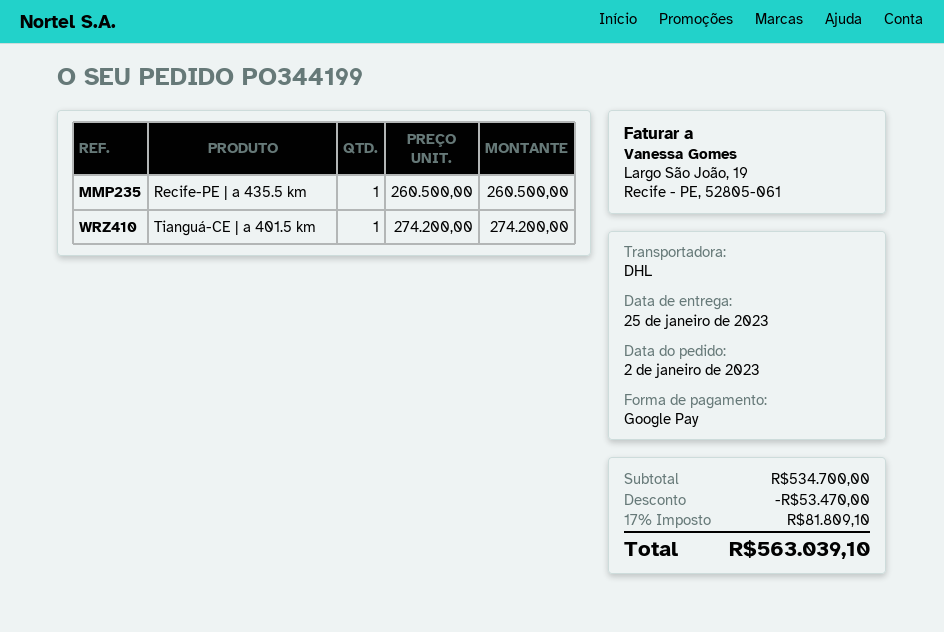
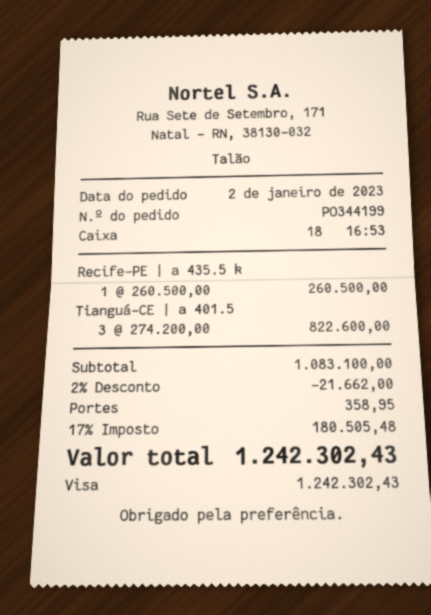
payment method: Google Pay -> Visa
Tianguá-CE | a 401.5 km: 1 x 274200.00 = 274200.00 -> 3 x 274200.00 = 822600.00
subtotal: 534700.00 -> 1083100.00
discount: 53470.00 -> 21662.00
shipping: none -> 358.95
tax: 17% = 81809.10 -> 17% = 180505.48
total: 563039.10 -> 1242302.43

